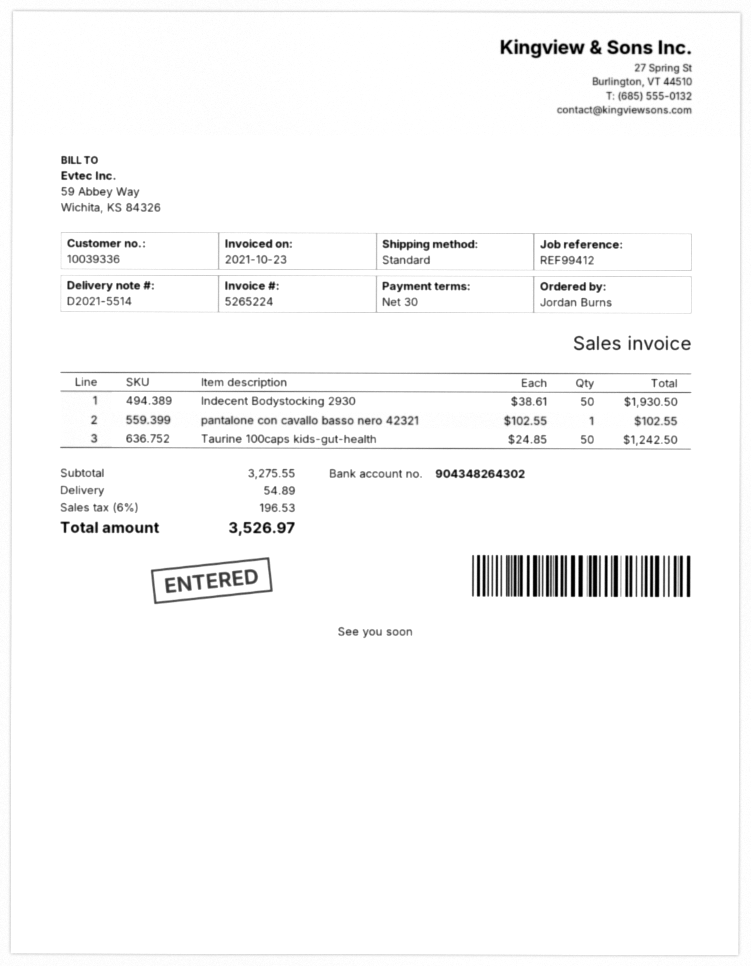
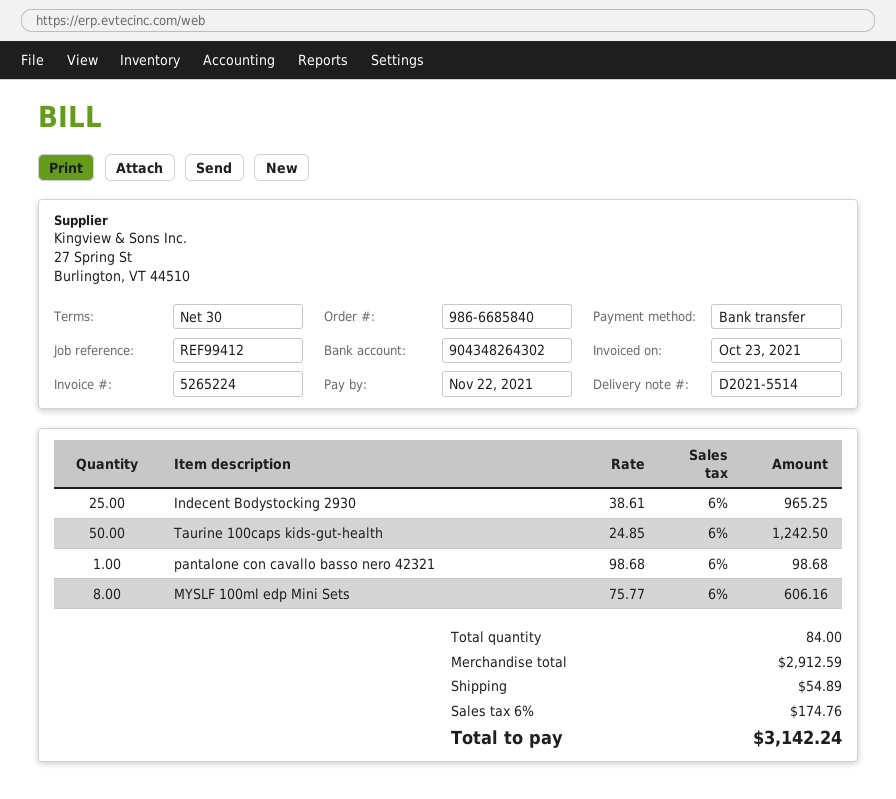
Indecent Bodystocking 2930: 50 x 38.61 = 1930.50 -> 25 x 38.61 = 965.25
pantalone con cavallo basso nero 42321: 1 x 102.55 = 102.55 -> 1 x 98.68 = 98.68
MYSLF 100ml edp Mini Sets: none -> 8 x 75.77 = 606.16
subtotal: 3275.55 -> 2912.59
tax: 6% = 196.53 -> 6% = 174.76
total: 3526.97 -> 3142.24

